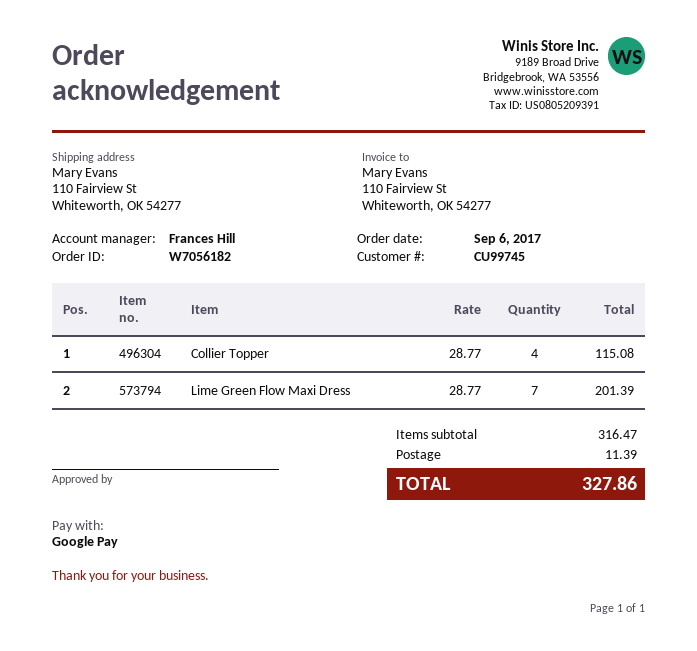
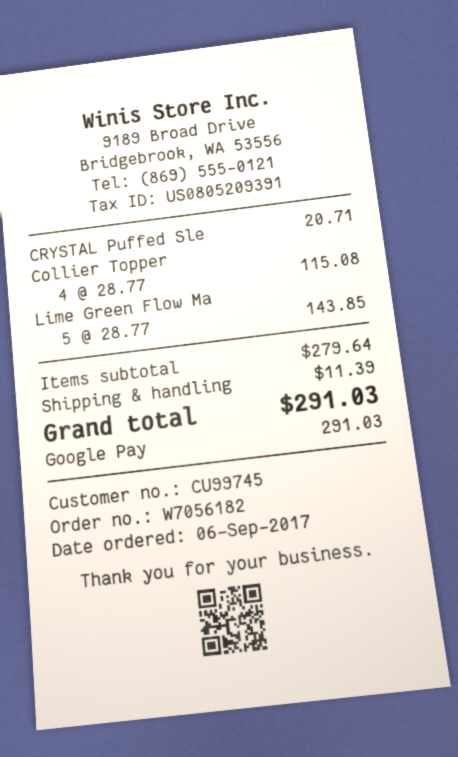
Lime Green Flow Maxi Dress: 7 x 28.77 = 201.39 -> 5 x 28.77 = 143.85
CRYSTAL Puffed Sle: none -> 1 x 20.71 = 20.71
subtotal: 316.47 -> 279.64
total: 327.86 -> 291.03

